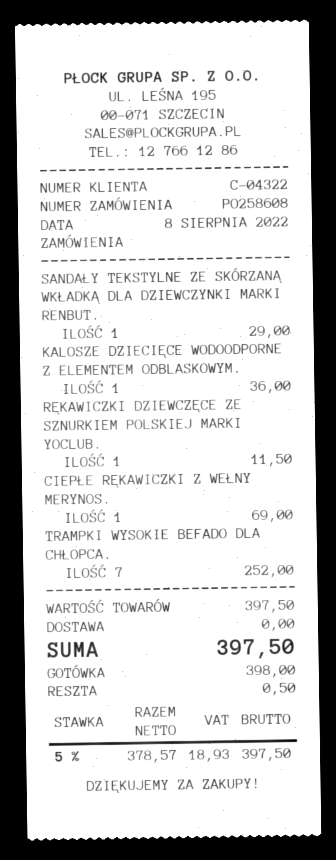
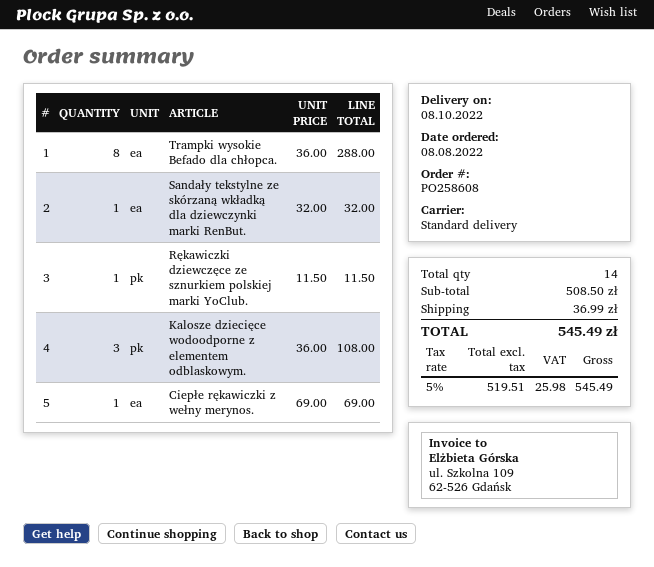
SANDAŁY TEKSTYLNE ZE SKÓRZANĄ WKŁADKĄ DLA DZIEWCZYNKI MARKI RENBUT.: 1 for 29.00 -> 1 for 32.00
KALOSZE DZIECIĘCE WODOODPORNE Z ELEMENTEM ODBLASKOWYM.: 1 for 36.00 -> 3 for 108.00
TRAMPKI WYSOKIE BEFADO DLA CHŁOPCA.: 7 for 252.00 -> 8 for 288.00
subtotal: 397.50 -> 508.50
shipping: 0.00 -> 36.99
net: 378.57 -> 519.51
tax: 5% = 18.93 -> 5% = 25.98
total: 397.50 -> 545.49

